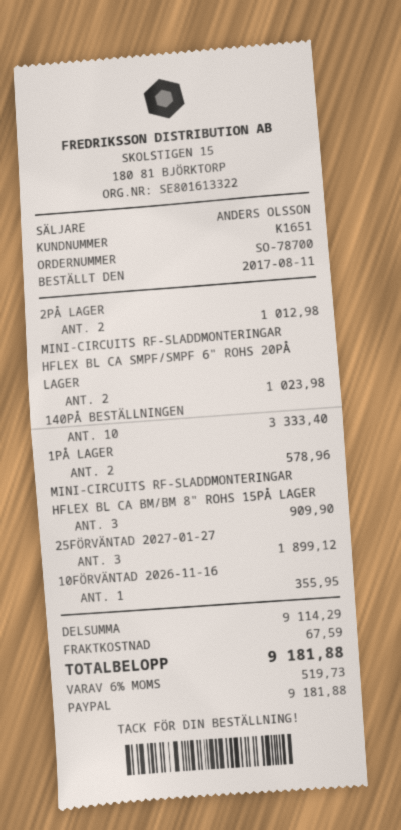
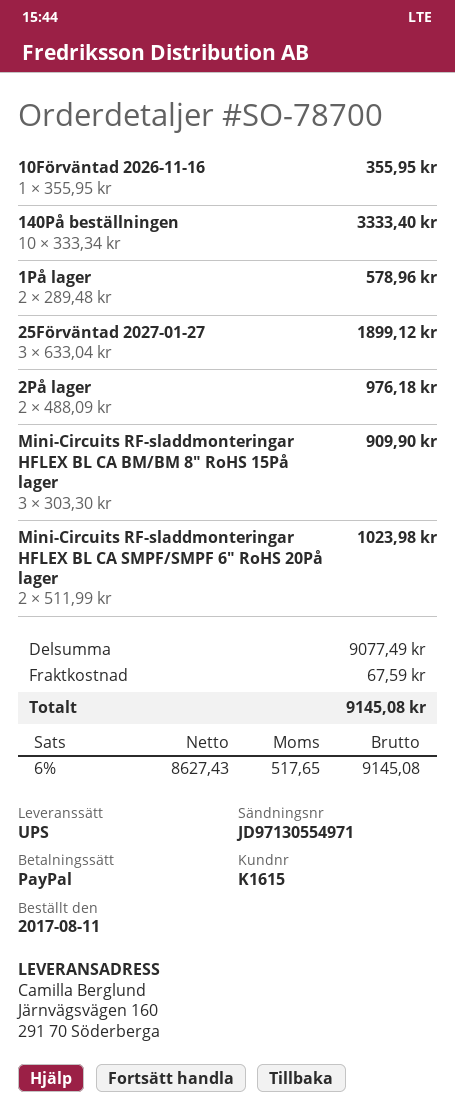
customer number: K1651 -> K1615
2PÅ LAGER: 2 for 1012.98 -> 2 for 976.18
subtotal: 9114.29 -> 9077.49
tax: 6% = 519.73 -> 6% = 517.65
total: 9181.88 -> 9145.08

